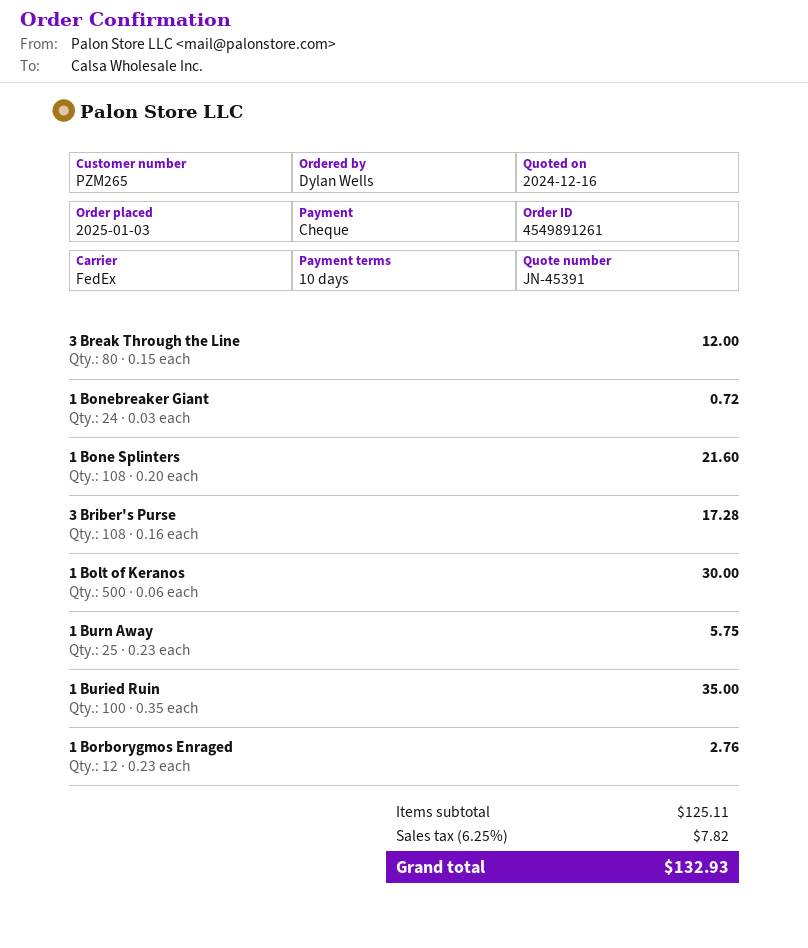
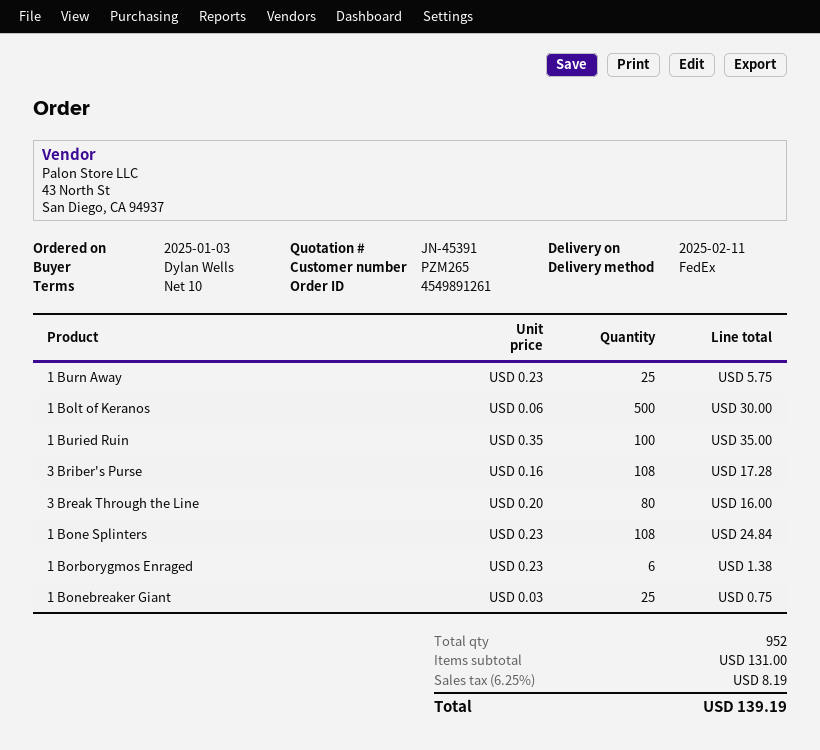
3 Break Through the Line: 80 x 0.15 = 12.00 -> 80 x 0.20 = 16.00
1 Bonebreaker Giant: 24 x 0.03 = 0.72 -> 25 x 0.03 = 0.75
1 Bone Splinters: 108 x 0.20 = 21.60 -> 108 x 0.23 = 24.84
1 Borborygmos Enraged: 12 x 0.23 = 2.76 -> 6 x 0.23 = 1.38
subtotal: 125.11 -> 131.00
tax: 6.25% = 7.82 -> 6.25% = 8.19
total: 132.93 -> 139.19

